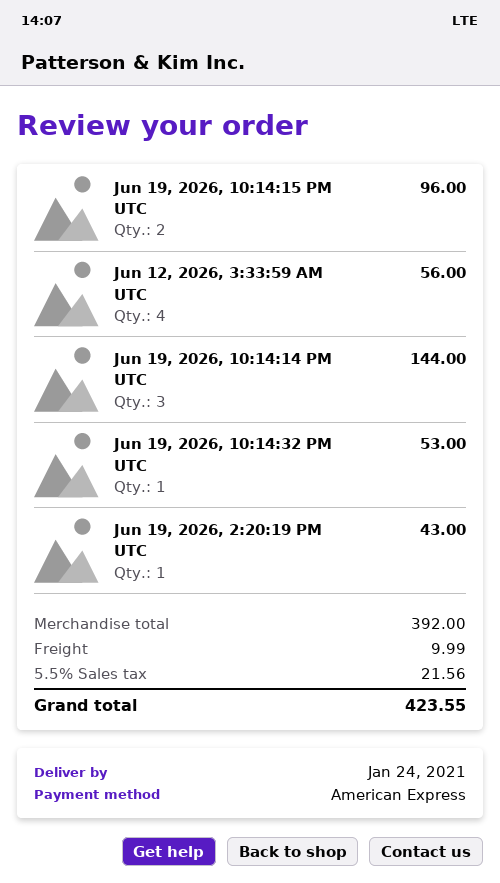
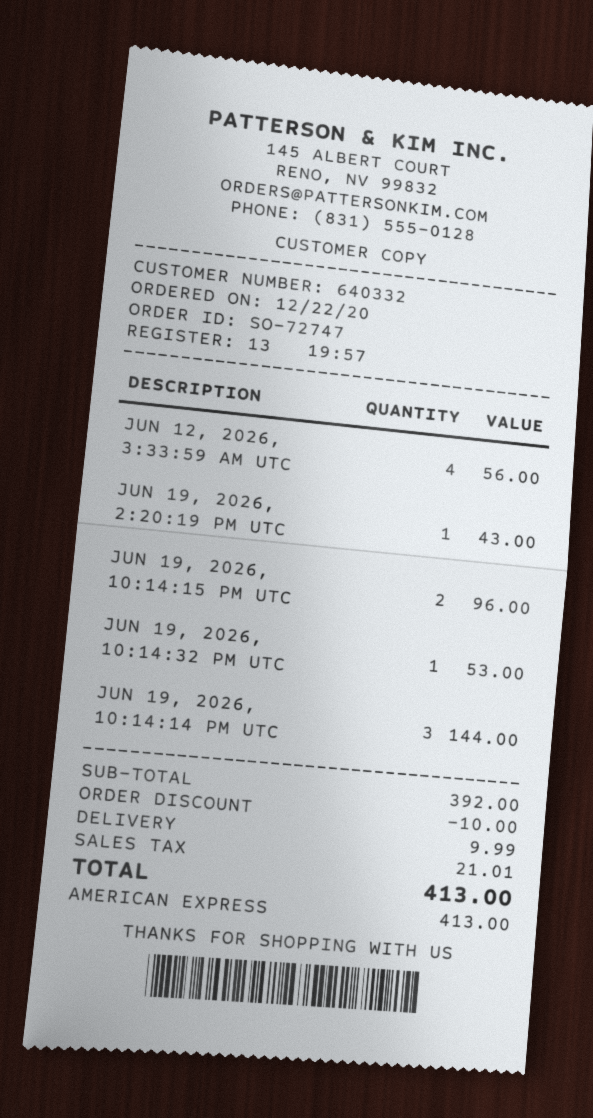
discount: none -> 10.00
tax: 21.56 -> 21.01
total: 423.55 -> 413.00

